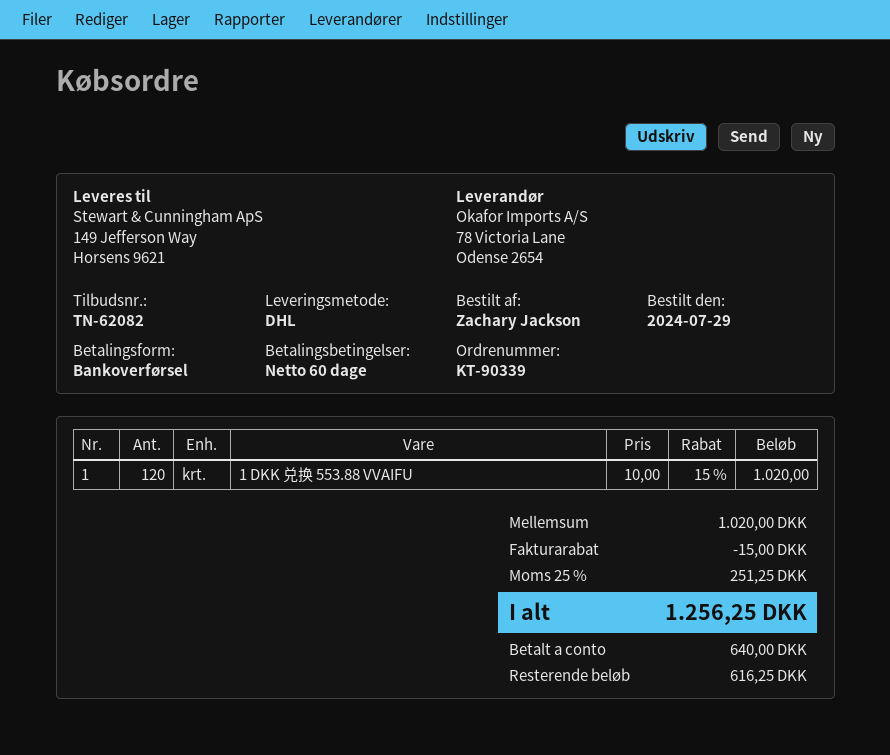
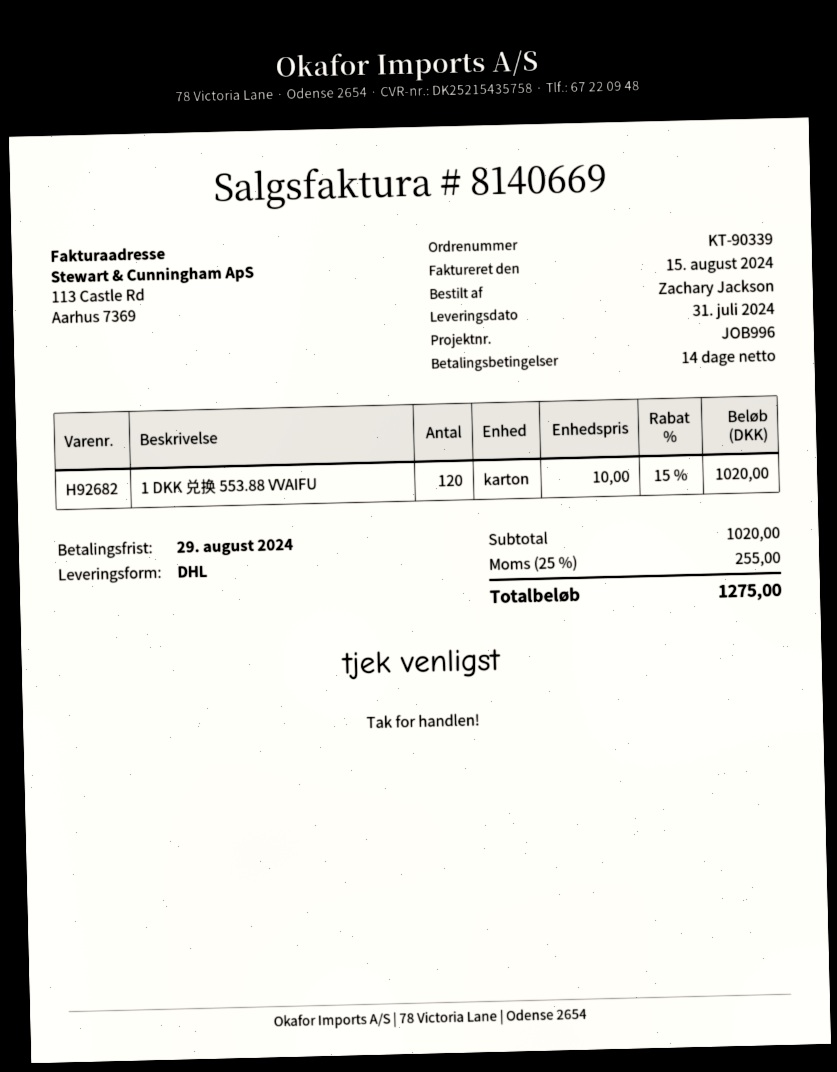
payment terms: 60 days -> 14 days
discount: 15.00 -> none
tax: 25% = 251.25 -> 25% = 255.00
total: 1256.25 -> 1275.00

